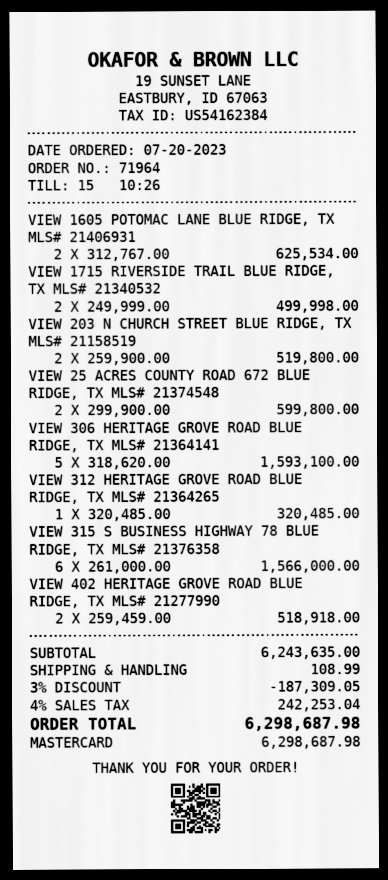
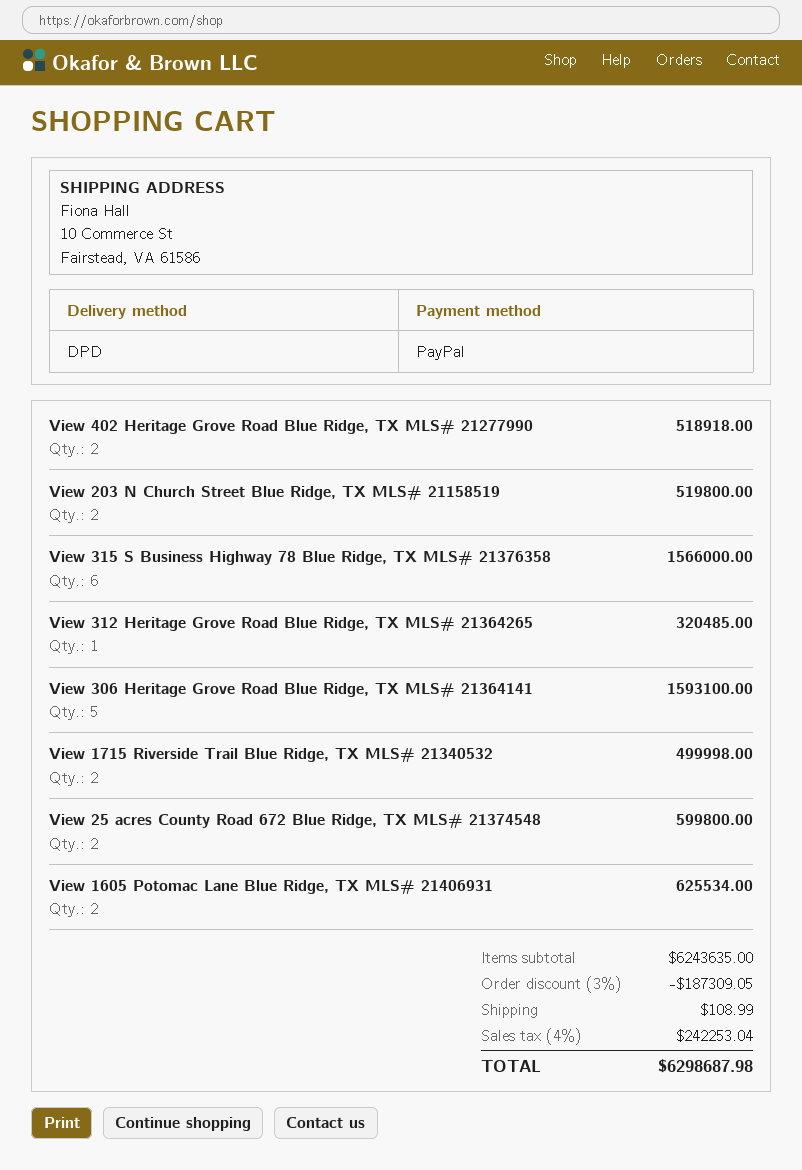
payment method: Mastercard -> PayPal

